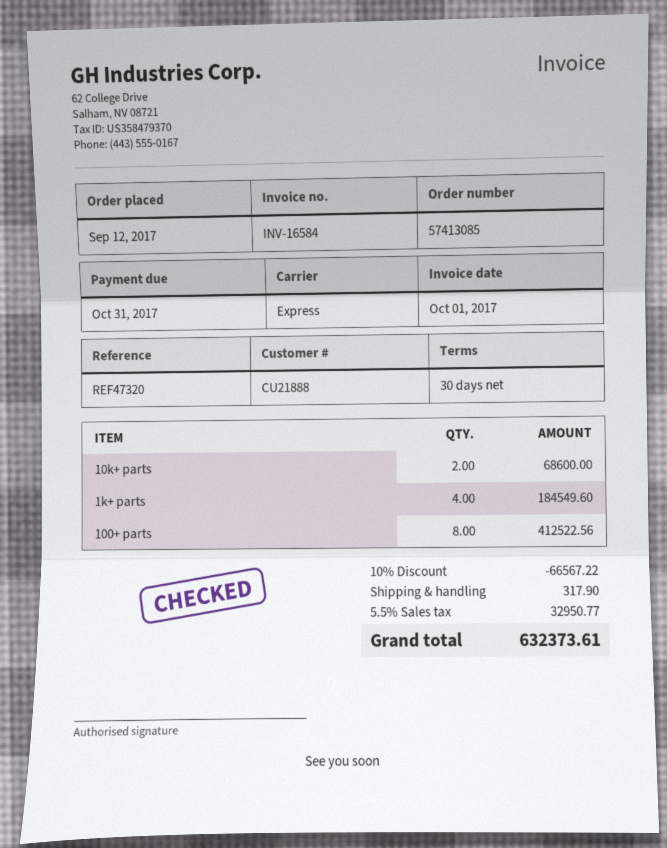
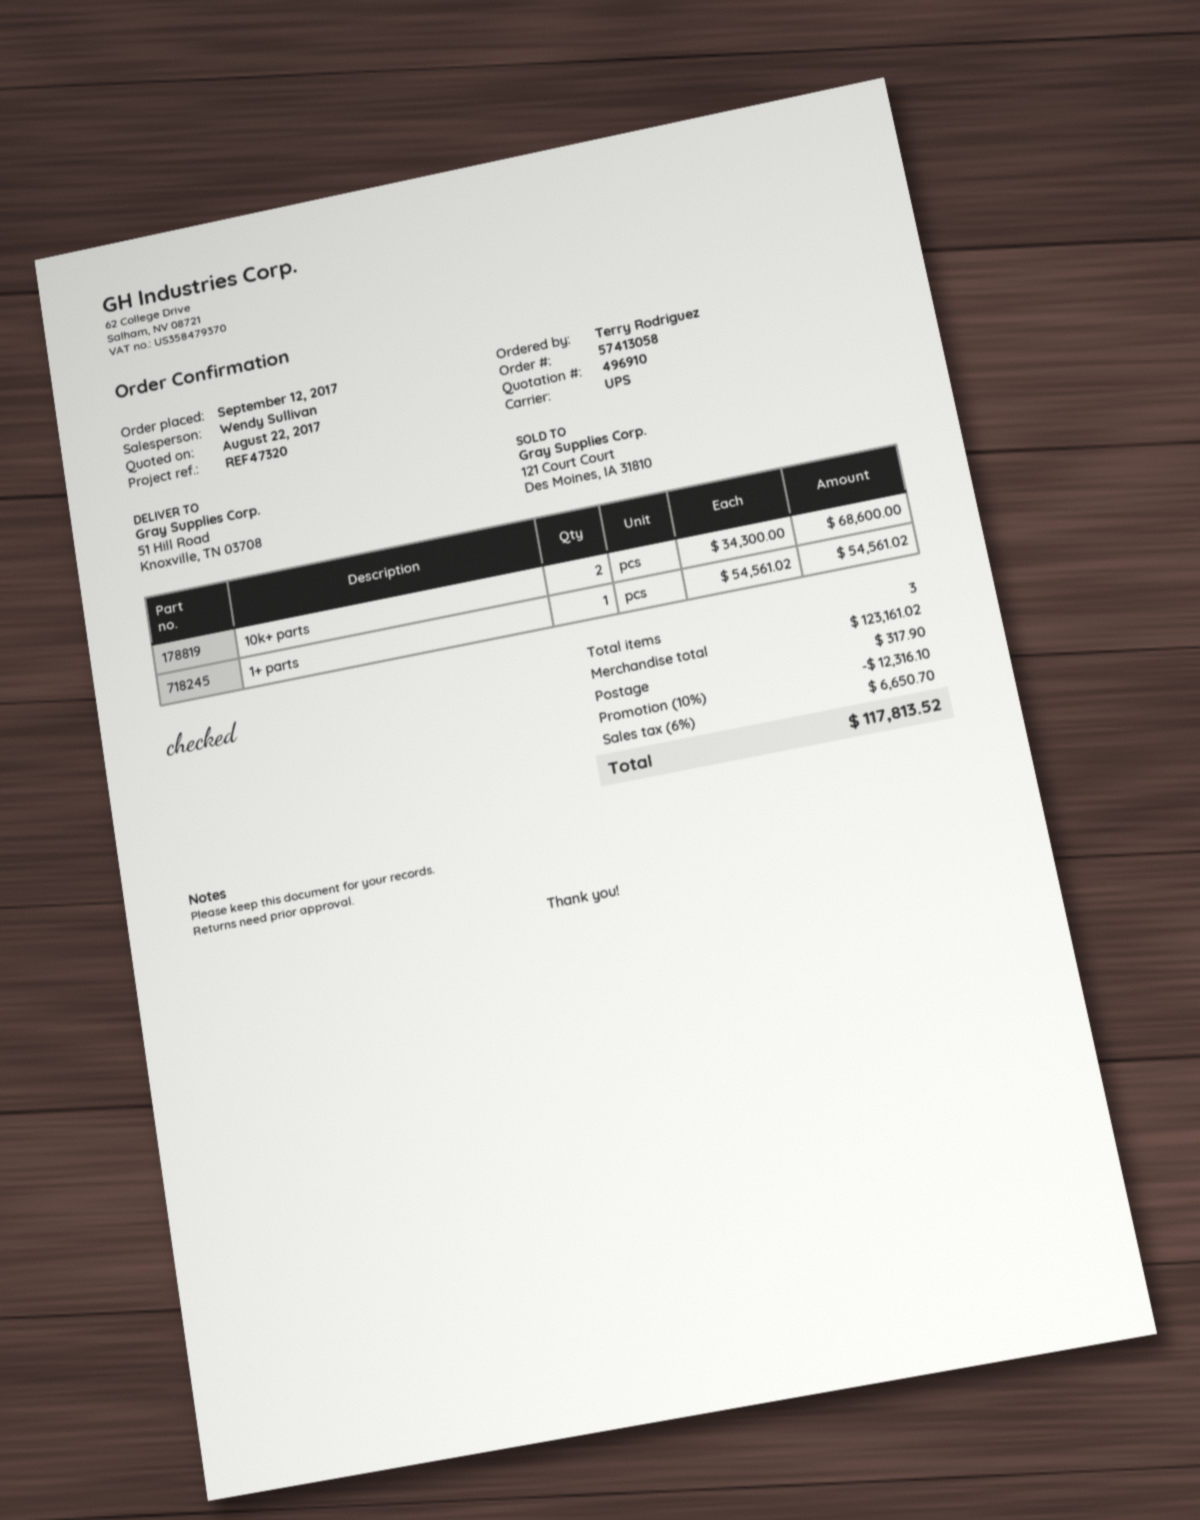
order number: 57413085 -> 57413058
shipping method: express -> UPS
1k+ parts: 4 for 184549.60 -> none
100+ parts: 8 for 412522.56 -> none
1+ parts: none -> 1 for 54561.02
discount: 10% = 66567.22 -> 10% = 12316.10
tax: 5.5% = 32950.77 -> 6% = 6650.70
total: 632373.61 -> 117813.52

